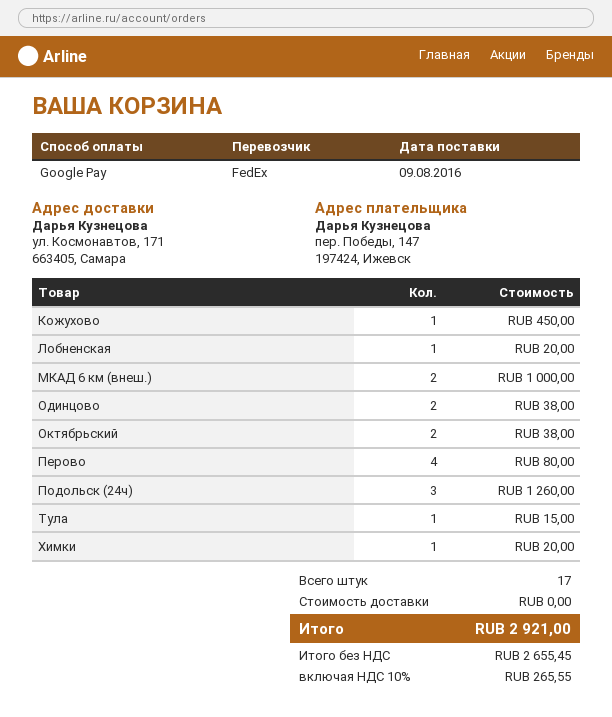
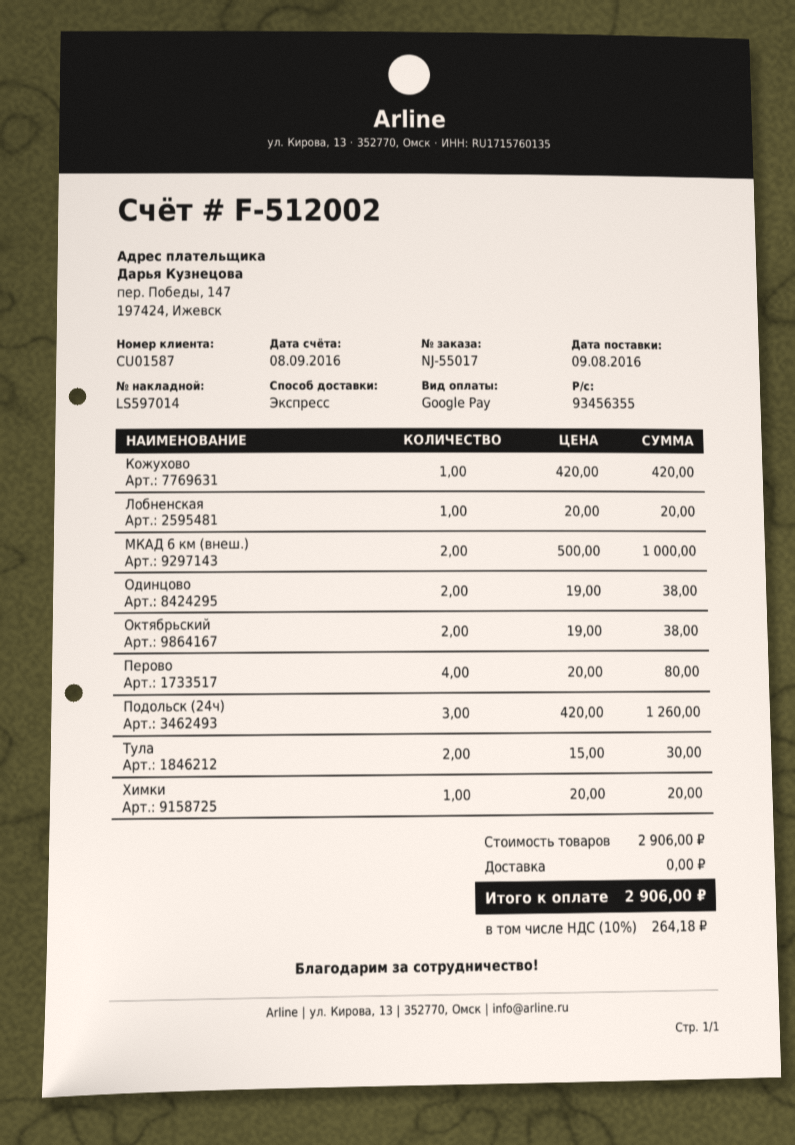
shipping method: FedEx -> express
Кожухово: 1 for 450.00 -> 1 for 420.00
Тула: 1 for 15.00 -> 2 for 30.00
tax: 10% = 265.55 -> 10% = 264.18
total: 2921.00 -> 2906.00

